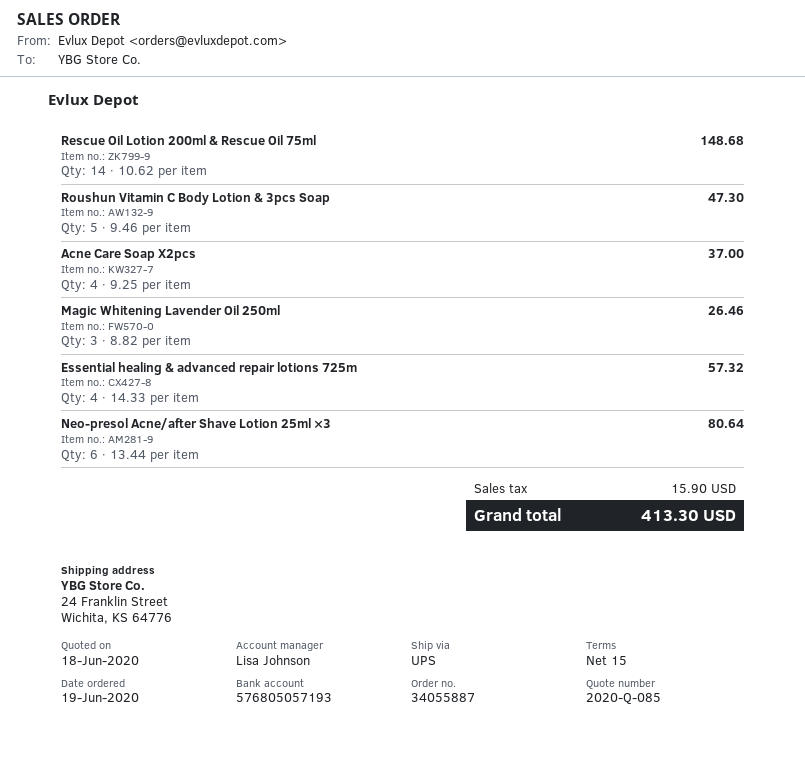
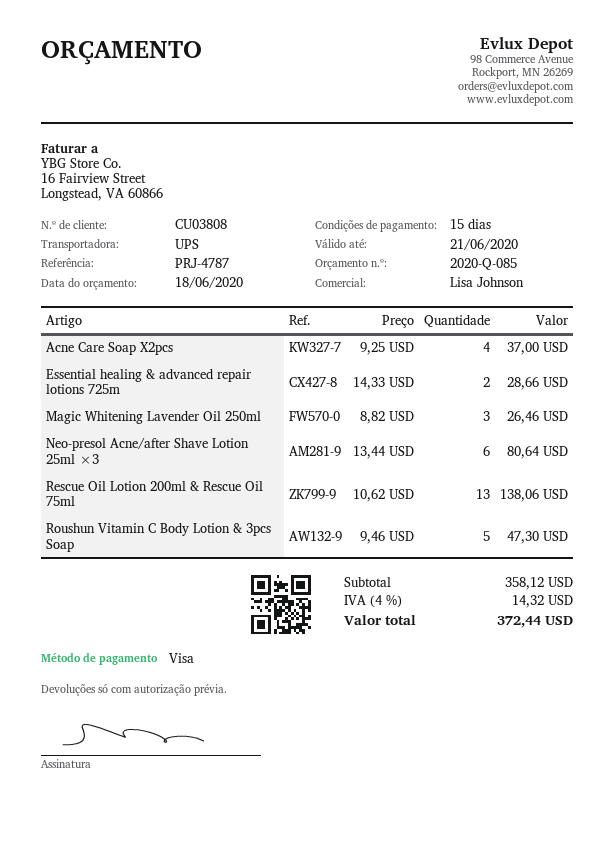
Rescue Oil Lotion 200ml & Rescue Oil 75ml: 14 x 10.62 = 148.68 -> 13 x 10.62 = 138.06
Essential healing & advanced repair lotions 725m: 4 x 14.33 = 57.32 -> 2 x 14.33 = 28.66
tax: 15.90 -> 14.32
total: 413.30 -> 372.44

